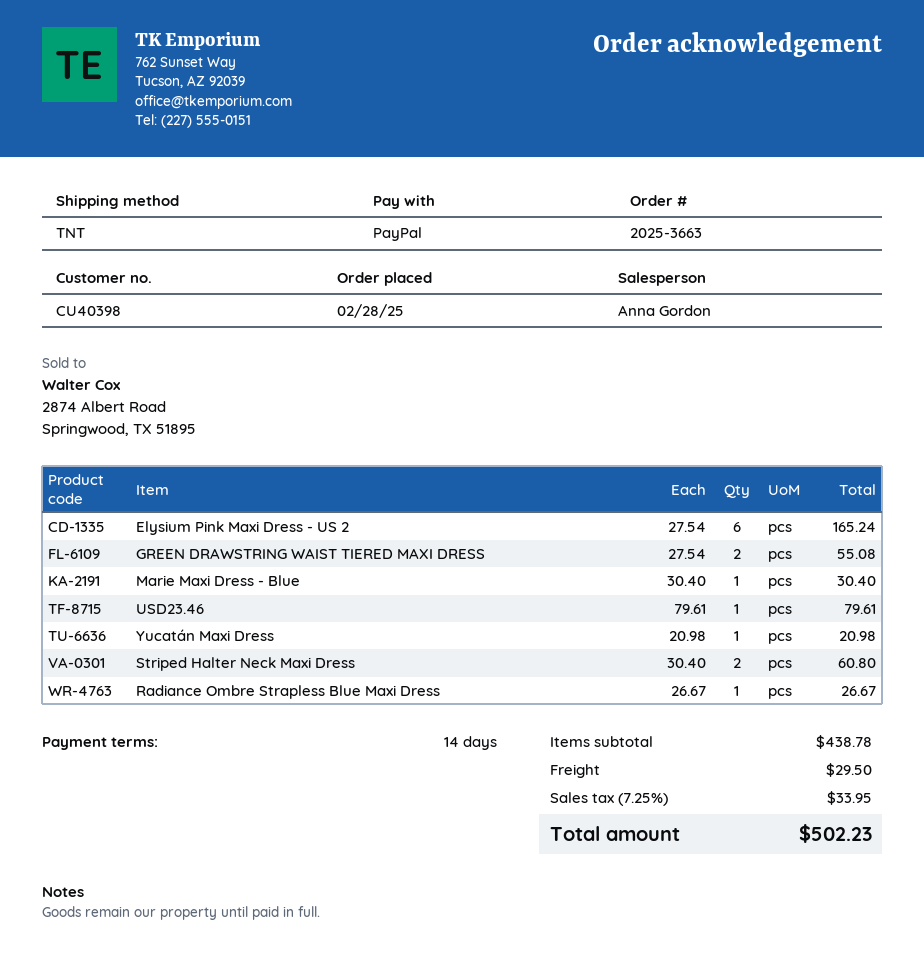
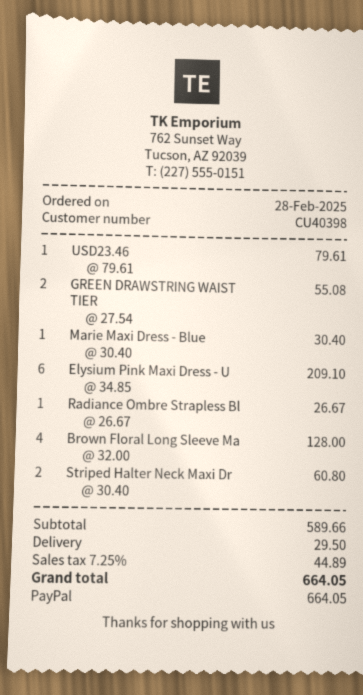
Elysium Pink Maxi Dress - US 2: 6 x 27.54 = 165.24 -> 6 x 34.85 = 209.10
Yucatán Maxi Dress: 1 x 20.98 = 20.98 -> none
Brown Floral Long Sleeve Ma: none -> 4 x 32.00 = 128.00
subtotal: 438.78 -> 589.66
tax: 7.25% = 33.95 -> 7.25% = 44.89
total: 502.23 -> 664.05

